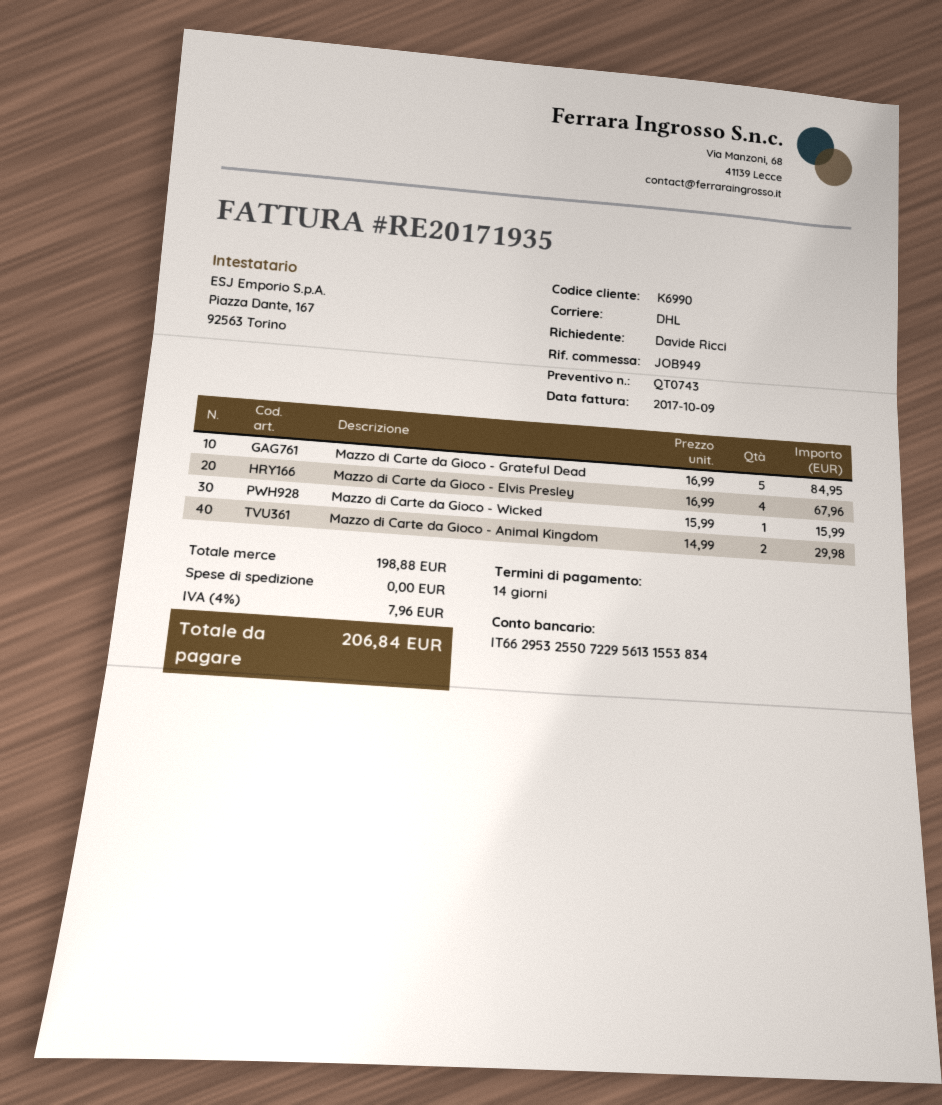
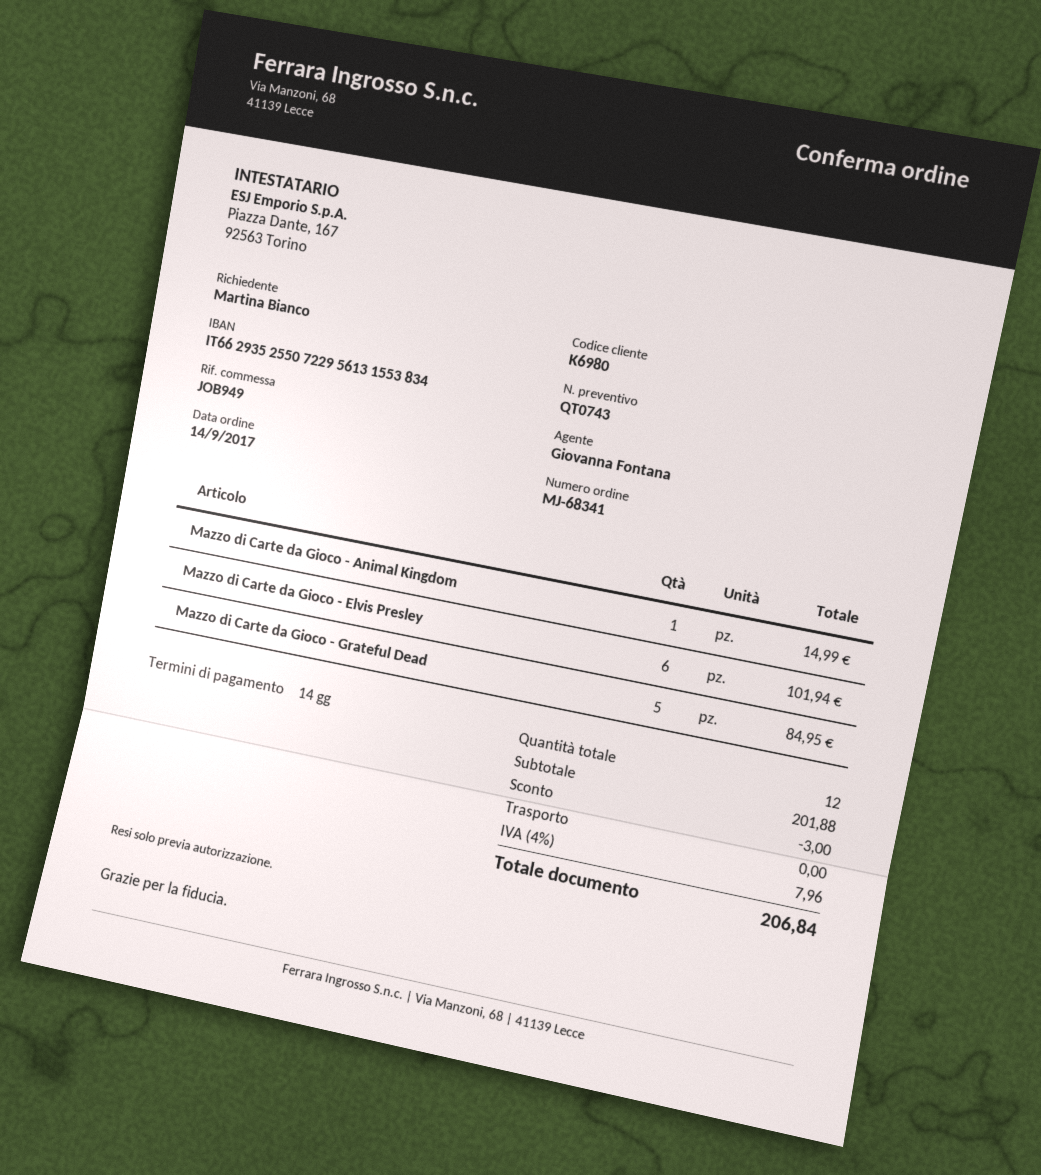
customer number: K6990 -> K6980
ordered by: Davide Ricci -> Martina Bianco
bank account: IT6629532550722956131553834 -> IT6629352550722956131553834
Mazzo di Carte da Gioco - Elvis Presley: 4 for 67.96 -> 6 for 101.94
Mazzo di Carte da Gioco - Wicked: 1 for 15.99 -> none
Mazzo di Carte da Gioco - Animal Kingdom: 2 for 29.98 -> 1 for 14.99
subtotal: 198.88 -> 201.88
discount: none -> 3.00

